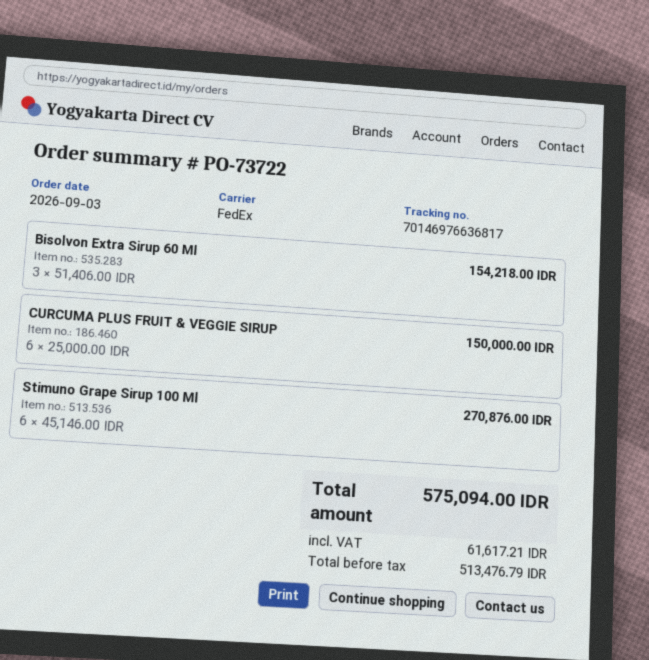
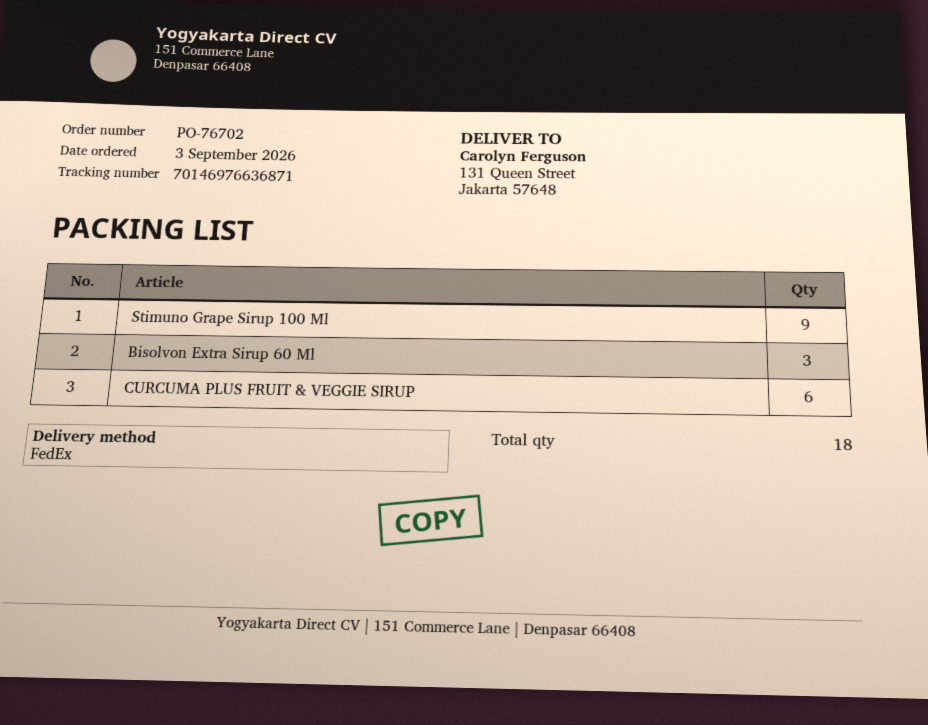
order number: PO-73722 -> PO-76702
tracking number: 70146976636817 -> 70146976636871
Stimuno Grape Sirup 100 Ml: 6 -> 9

